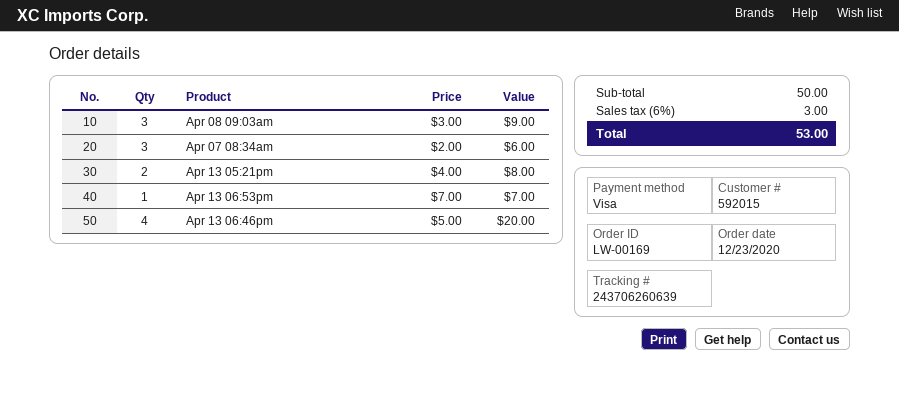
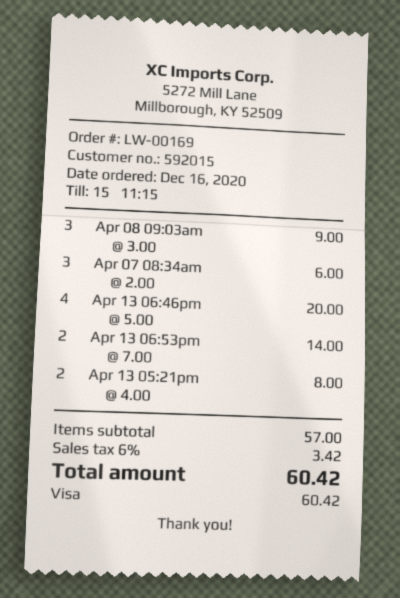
order date: 2020-12-23 -> 2020-12-16
Apr 13 06:53pm: 1 x 7.00 = 7.00 -> 2 x 7.00 = 14.00
subtotal: 50.00 -> 57.00
tax: 6% = 3.00 -> 6% = 3.42
total: 53.00 -> 60.42

